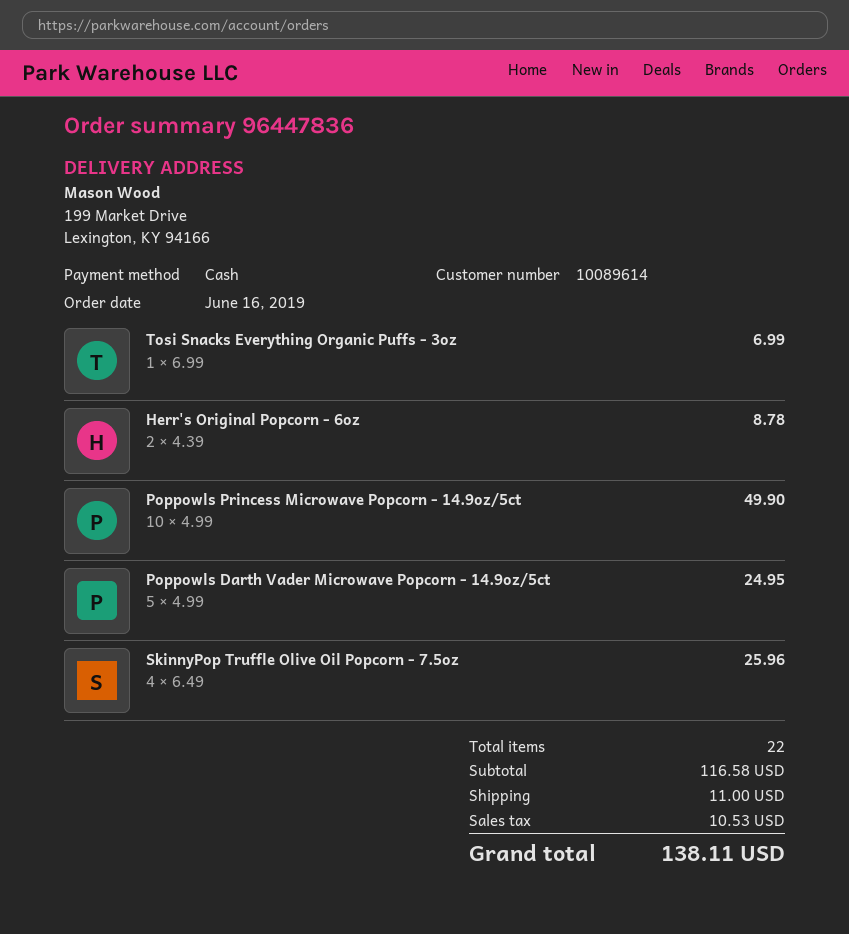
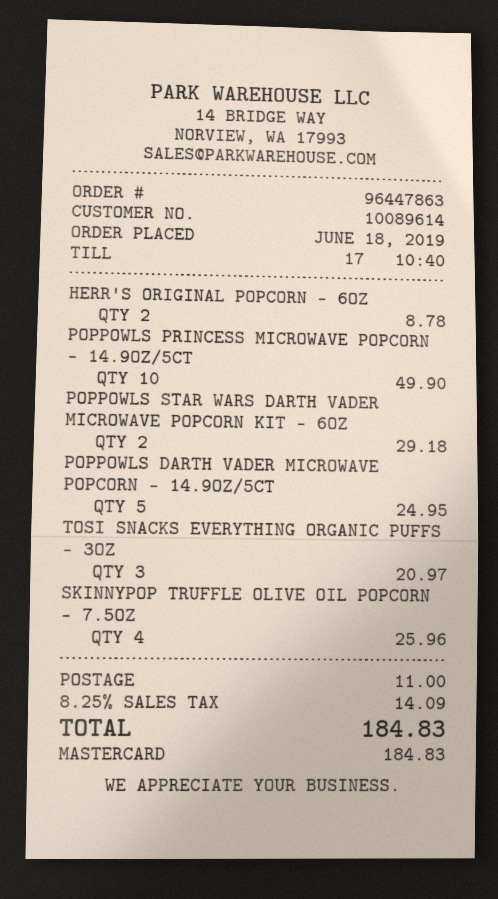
order number: 96447836 -> 96447863
order date: 2019-06-16 -> 2019-06-18
payment method: cash -> Mastercard
Tosi Snacks Everything Organic Puffs - 3oz: 1 for 6.99 -> 3 for 20.97
POPPOWLS STAR WARS DARTH VADER MICROWAVE POPCORN KIT - 6OZ: none -> 2 for 29.18
tax: 10.53 -> 14.09
total: 138.11 -> 184.83

